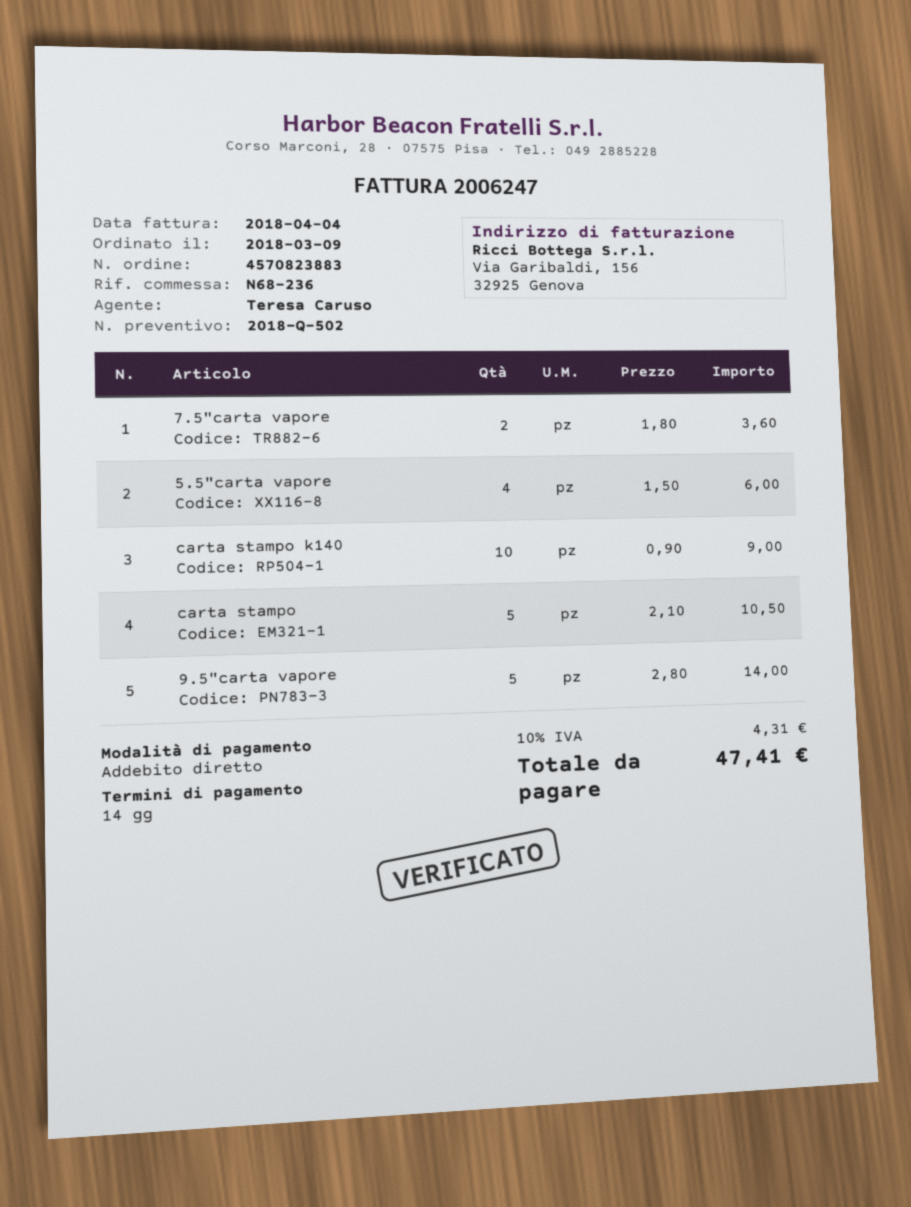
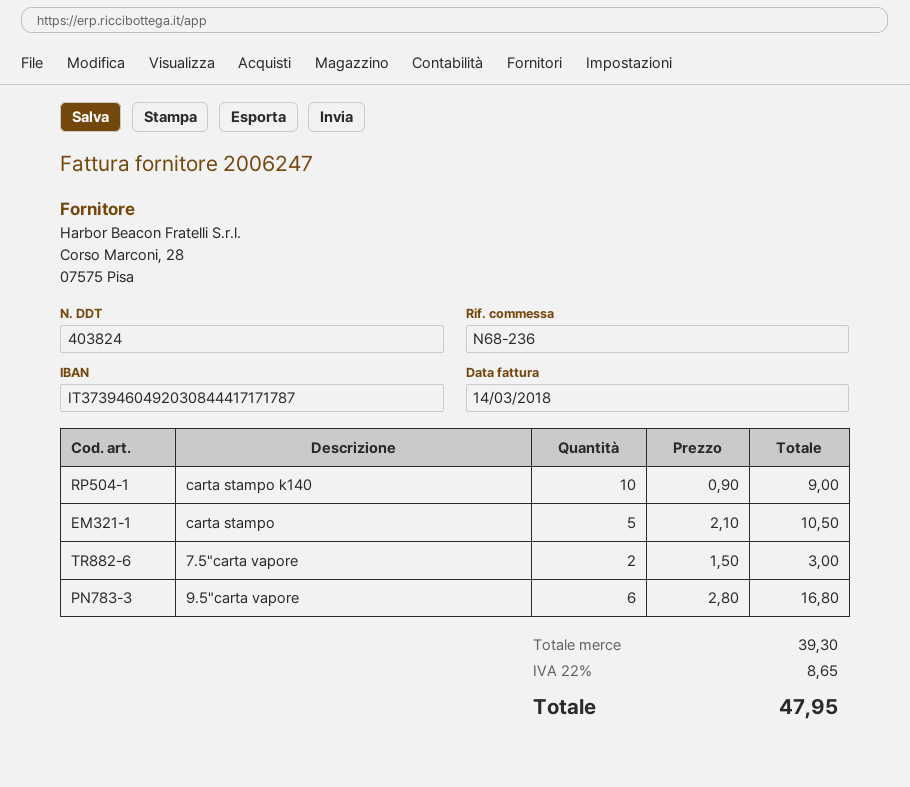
invoice date: 2018-04-04 -> 2018-03-14
7.5"carta vapore: 2 x 1.80 = 3.60 -> 2 x 1.50 = 3.00
5.5"carta vapore: 4 x 1.50 = 6.00 -> none
9.5"carta vapore: 5 x 2.80 = 14.00 -> 6 x 2.80 = 16.80
tax: 10% = 4.31 -> 22% = 8.65
total: 47.41 -> 47.95

